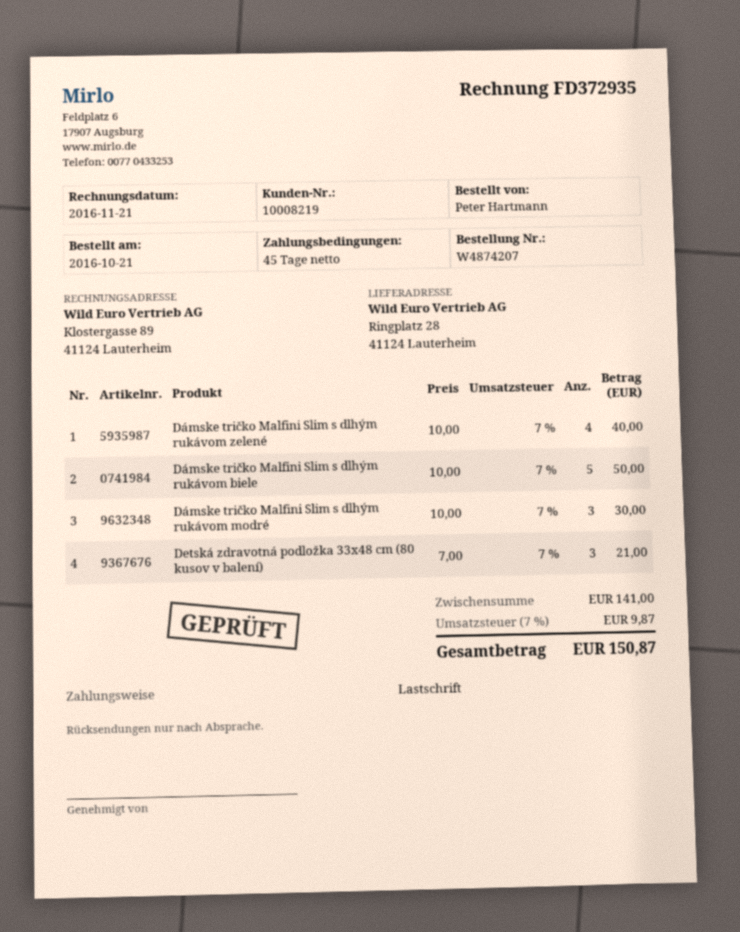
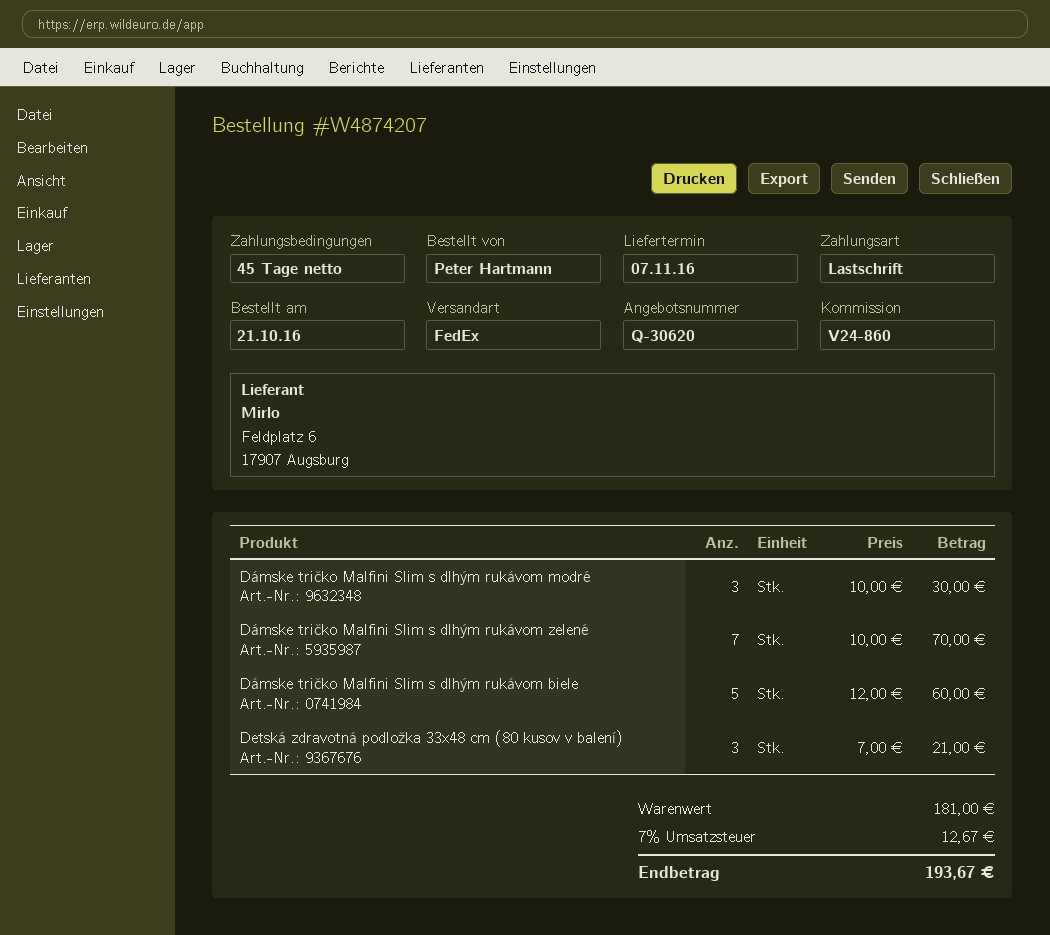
Dámske tričko Malfini Slim s dlhým rukávom zelené: 4 x 10.00 = 40.00 -> 7 x 10.00 = 70.00
Dámske tričko Malfini Slim s dlhým rukávom biele: 5 x 10.00 = 50.00 -> 5 x 12.00 = 60.00
subtotal: 141.00 -> 181.00
tax: 7% = 9.87 -> 7% = 12.67
total: 150.87 -> 193.67

